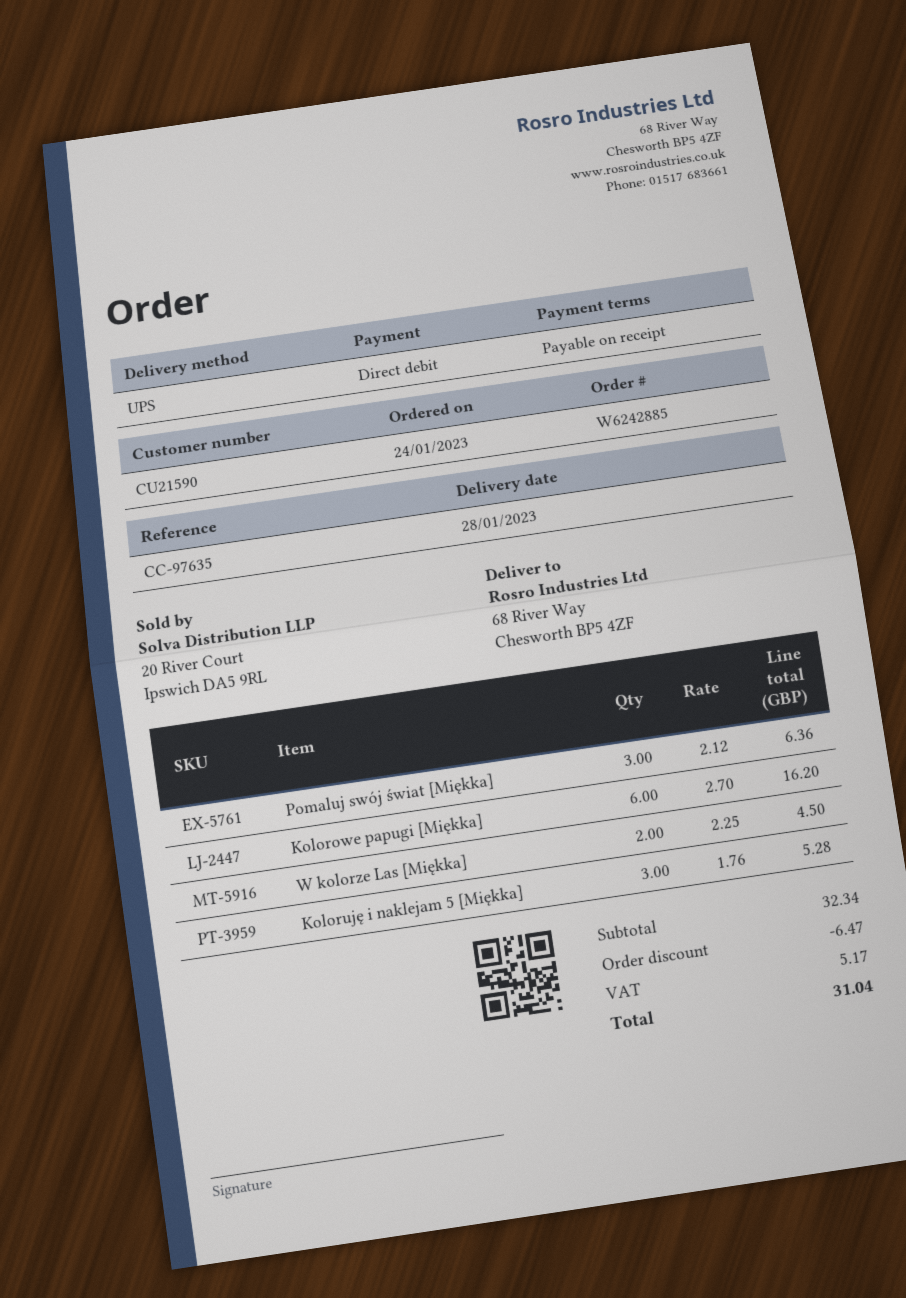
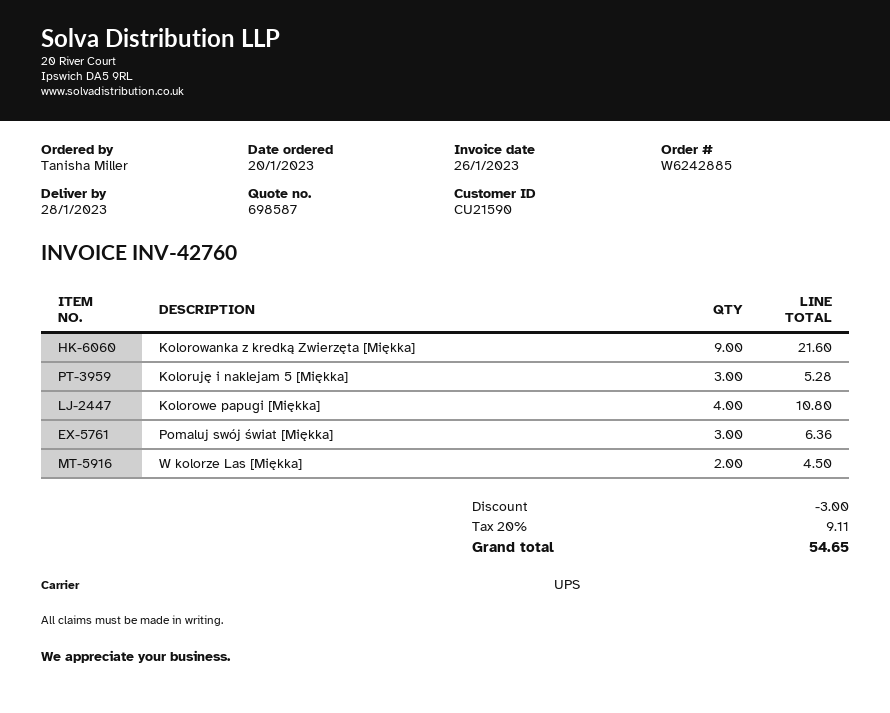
order date: 2023-01-24 -> 2023-01-20
Kolorowe papugi [Miękka]: 6 for 16.20 -> 4 for 10.80
Kolorowanka z kredką Zwierzęta [Miękka]: none -> 9 for 21.60
discount: 6.47 -> 3.00
tax: 5.17 -> 9.11
total: 31.04 -> 54.65

